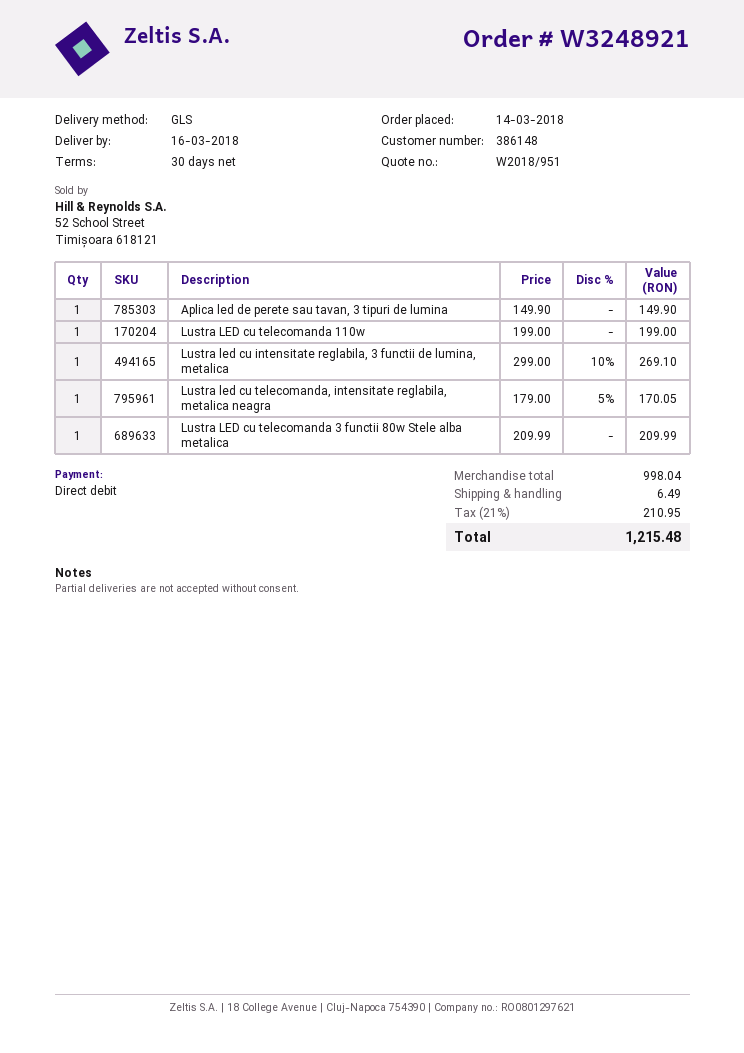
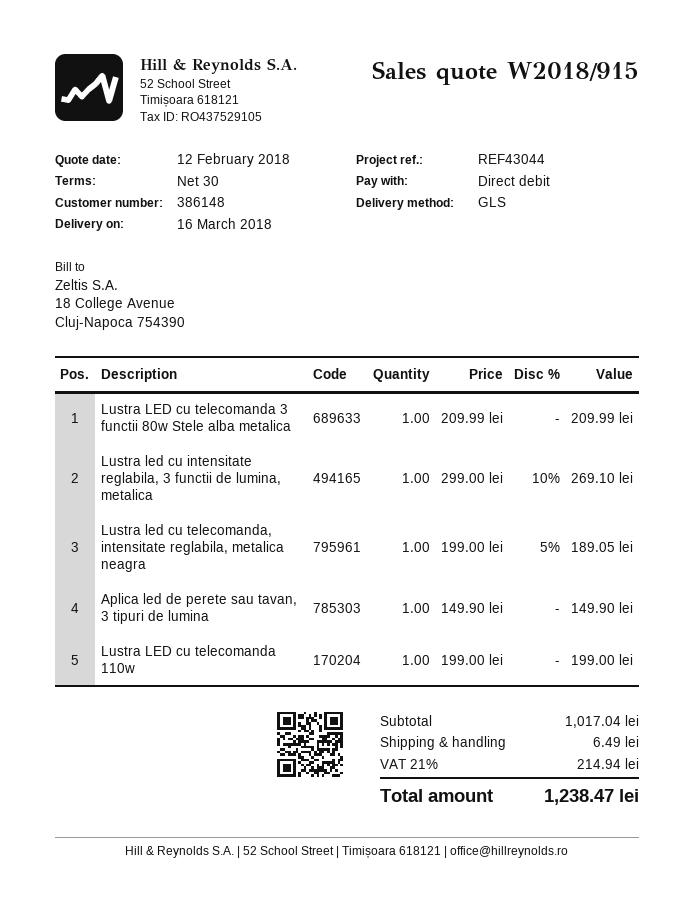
quote number: W2018/951 -> W2018/915
Lustra led cu telecomanda, intensitate reglabila, metalica neagra: 1 x 179.00 - 5% = 170.05 -> 1 x 199.00 - 5% = 189.05
subtotal: 998.04 -> 1017.04
tax: 21% = 210.95 -> 21% = 214.94
total: 1215.48 -> 1238.47

